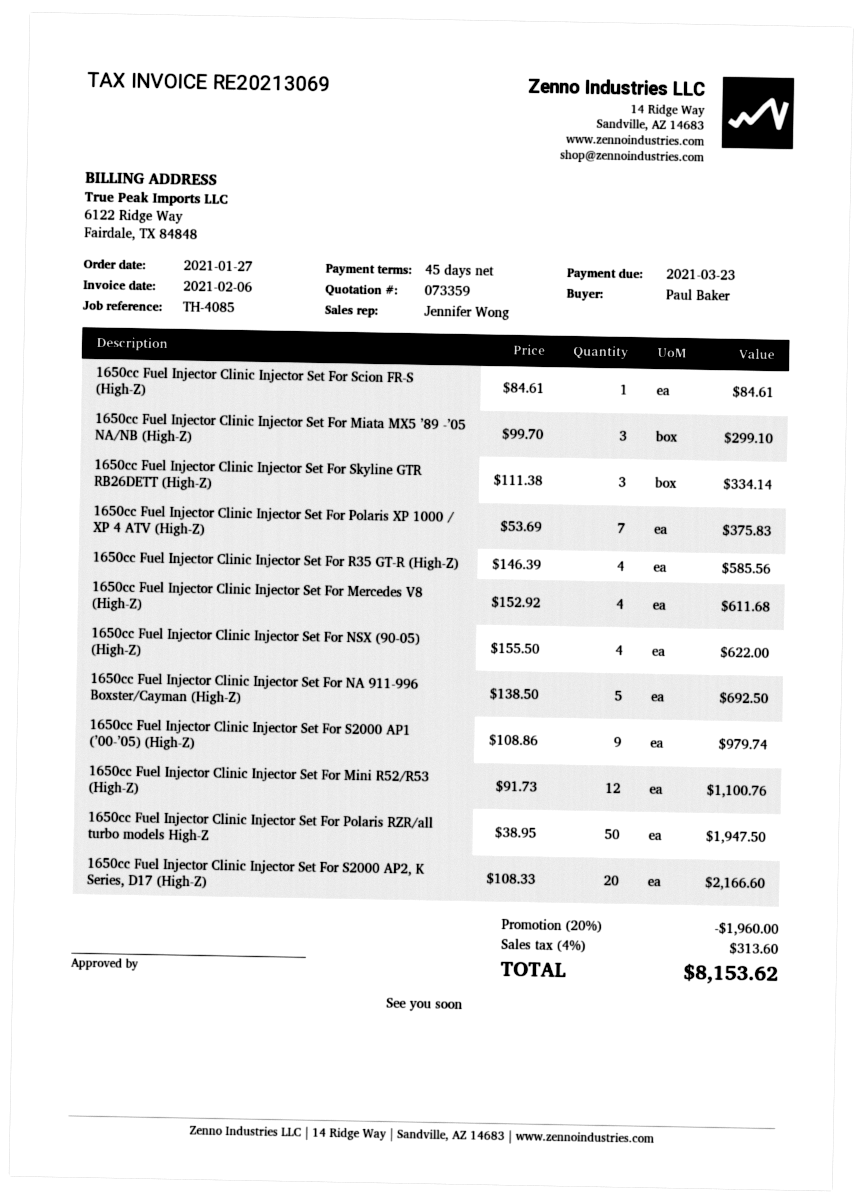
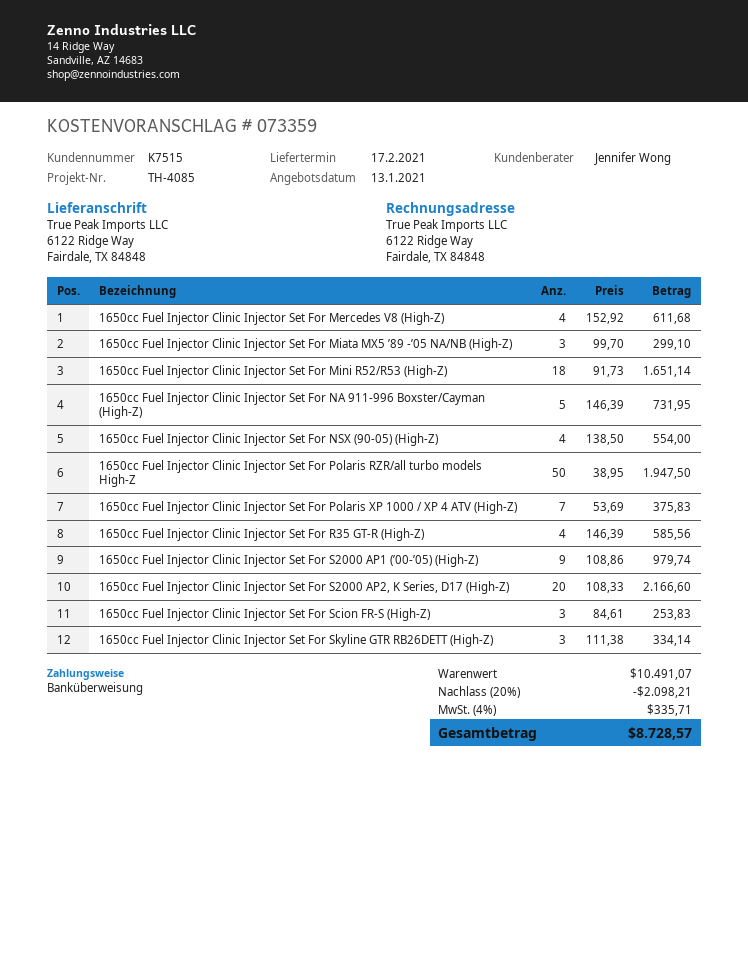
1650cc Fuel Injector Clinic Injector Set For Scion FR-S (High-Z): 1 x 84.61 = 84.61 -> 3 x 84.61 = 253.83
1650cc Fuel Injector Clinic Injector Set For NSX (90-05) (High-Z): 4 x 155.50 = 622.00 -> 4 x 138.50 = 554.00
1650cc Fuel Injector Clinic Injector Set For NA 911-996 Boxster/Cayman (High-Z): 5 x 138.50 = 692.50 -> 5 x 146.39 = 731.95
1650cc Fuel Injector Clinic Injector Set For Mini R52/R53 (High-Z): 12 x 91.73 = 1100.76 -> 18 x 91.73 = 1651.14
discount: 20% = 1960.00 -> 20% = 2098.21
tax: 4% = 313.60 -> 4% = 335.71
total: 8153.62 -> 8728.57

